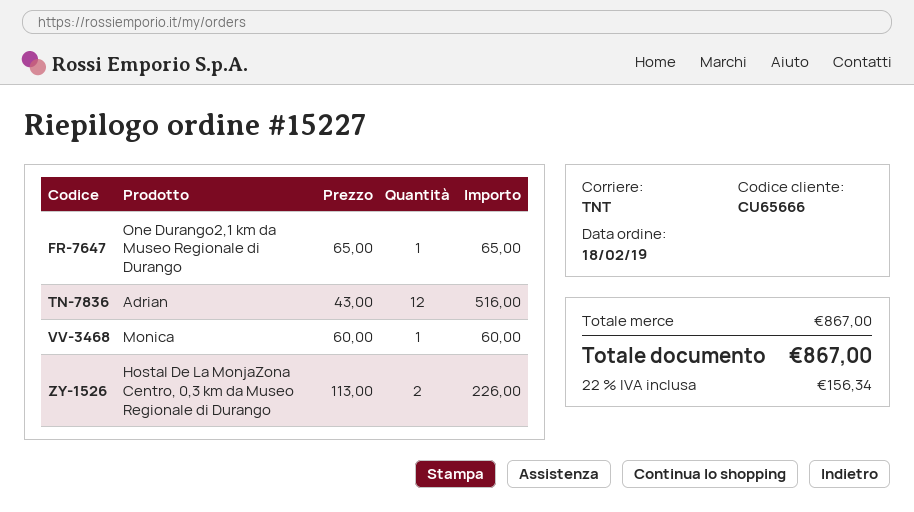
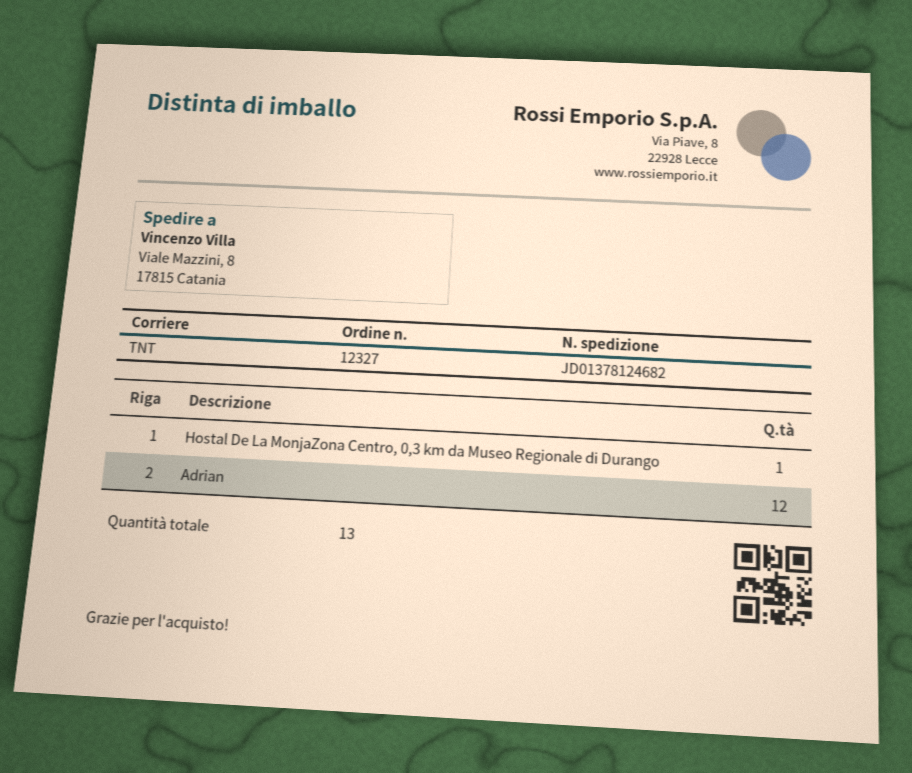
order number: 15227 -> 12327
One Durango2,1 km da Museo Regionale di Durango: 1 -> none
Monica: 1 -> none
Hostal De La MonjaZona Centro, 0,3 km da Museo Regionale di Durango: 2 -> 1

